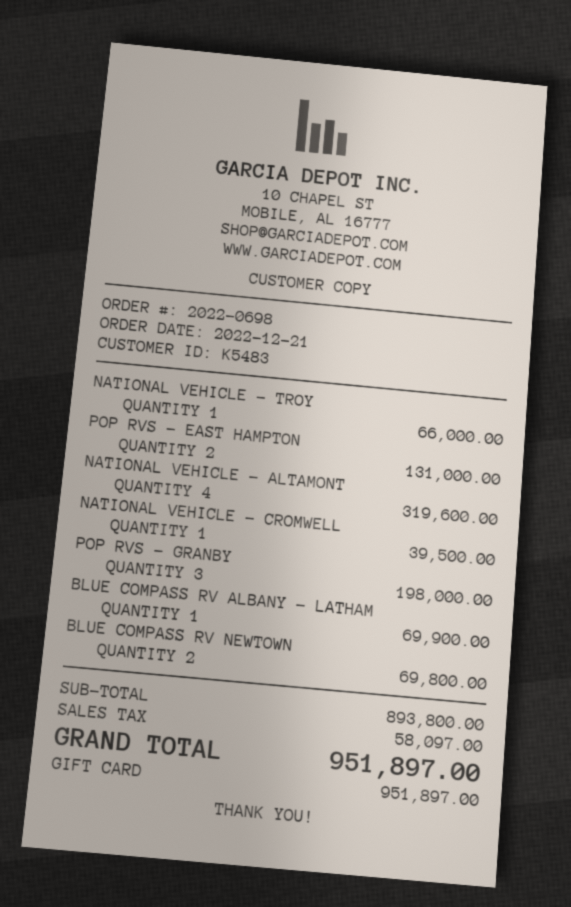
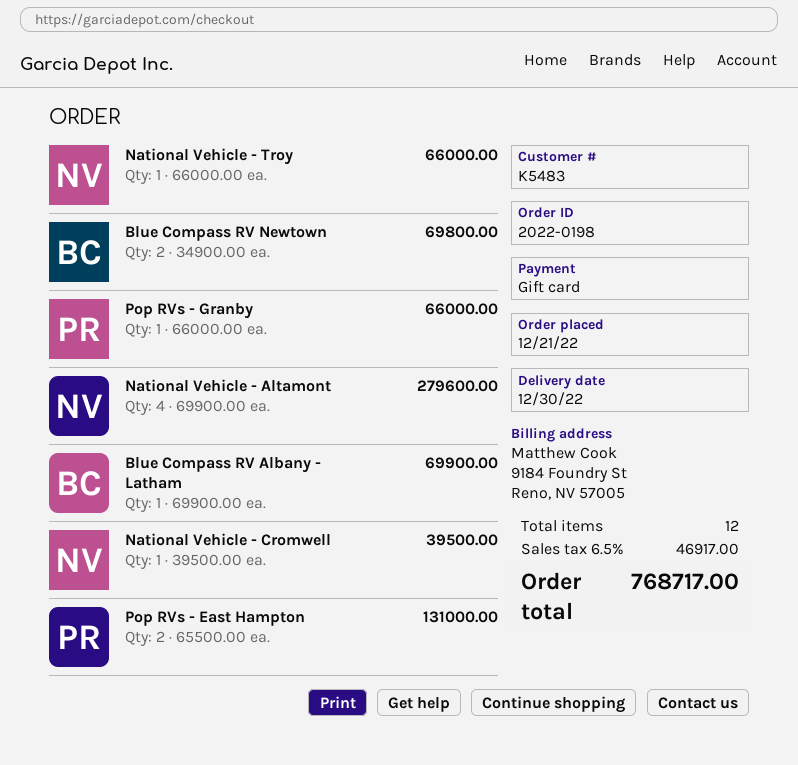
order number: 2022-0698 -> 2022-0198
NATIONAL VEHICLE - ALTAMONT: 4 for 319600.00 -> 4 for 279600.00
POP RVS - GRANBY: 3 for 198000.00 -> 1 for 66000.00
tax: 58097.00 -> 46917.00
total: 951897.00 -> 768717.00

